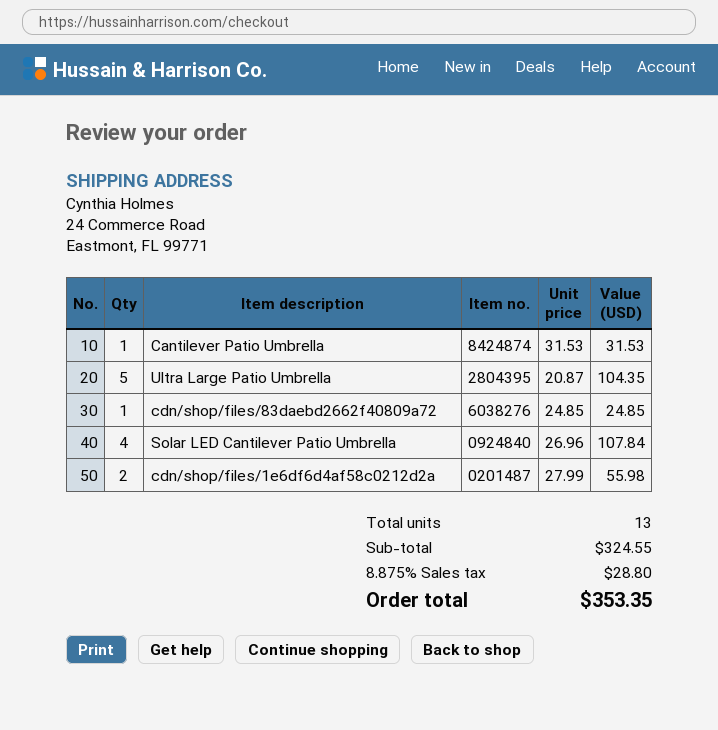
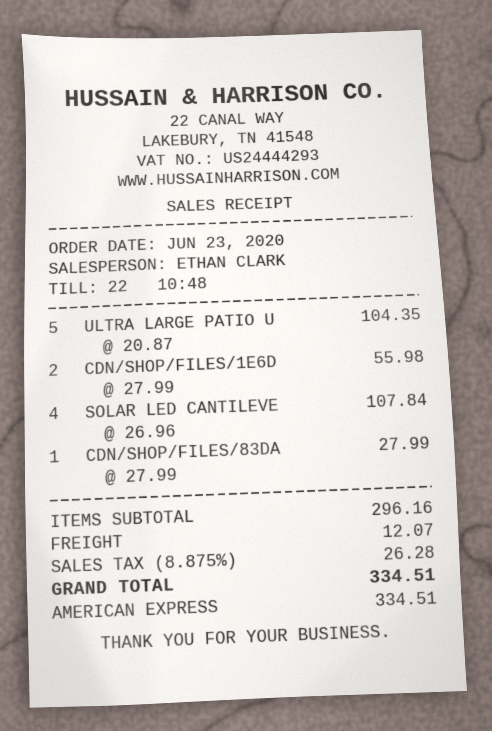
Cantilever Patio Umbrella: 1 x 31.53 = 31.53 -> none
cdn/shop/files/83daebd2662f40809a72: 1 x 24.85 = 24.85 -> 1 x 27.99 = 27.99
subtotal: 324.55 -> 296.16
shipping: none -> 12.07
tax: 8.875% = 28.80 -> 8.875% = 26.28
total: 353.35 -> 334.51

